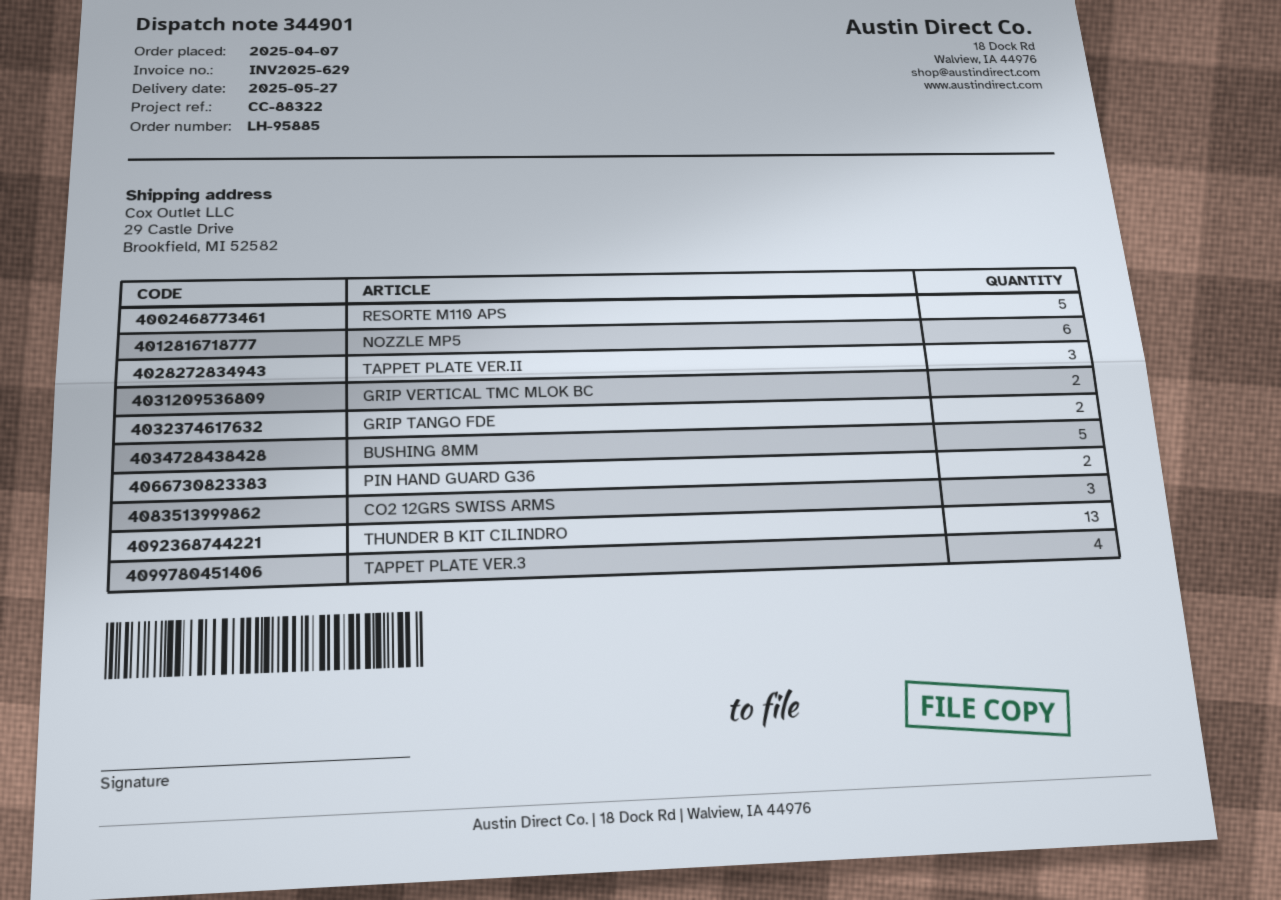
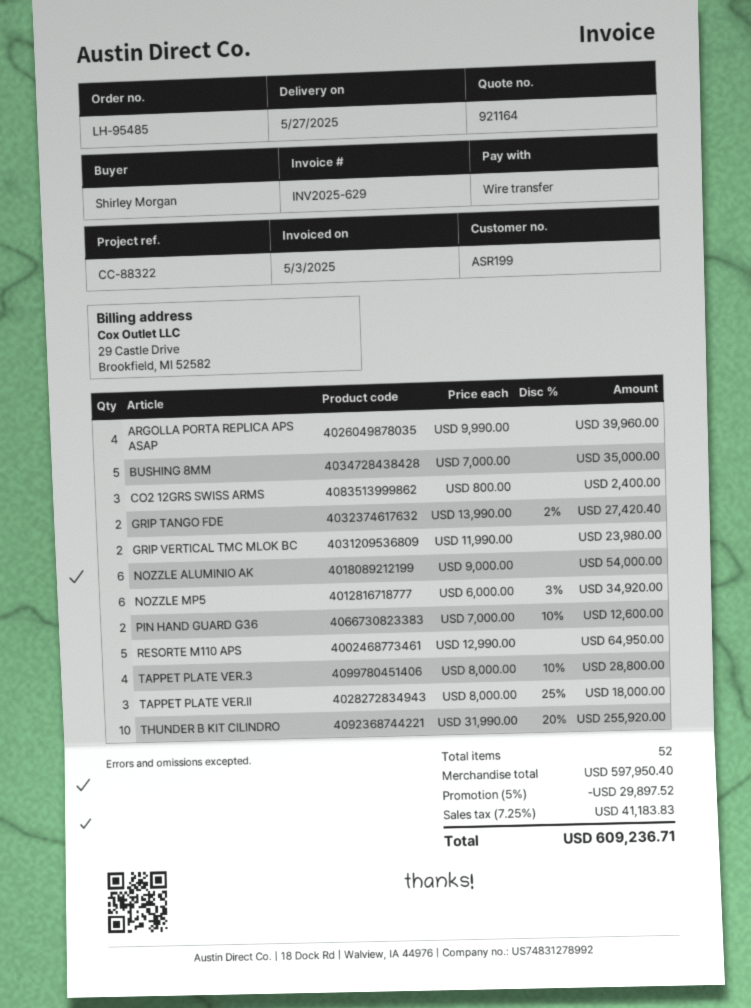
order number: LH-95885 -> LH-95485
THUNDER B KIT CILINDRO: 13 -> 10
ARGOLLA PORTA REPLICA APS ASAP: none -> 4
NOZZLE ALUMINIO AK: none -> 6

